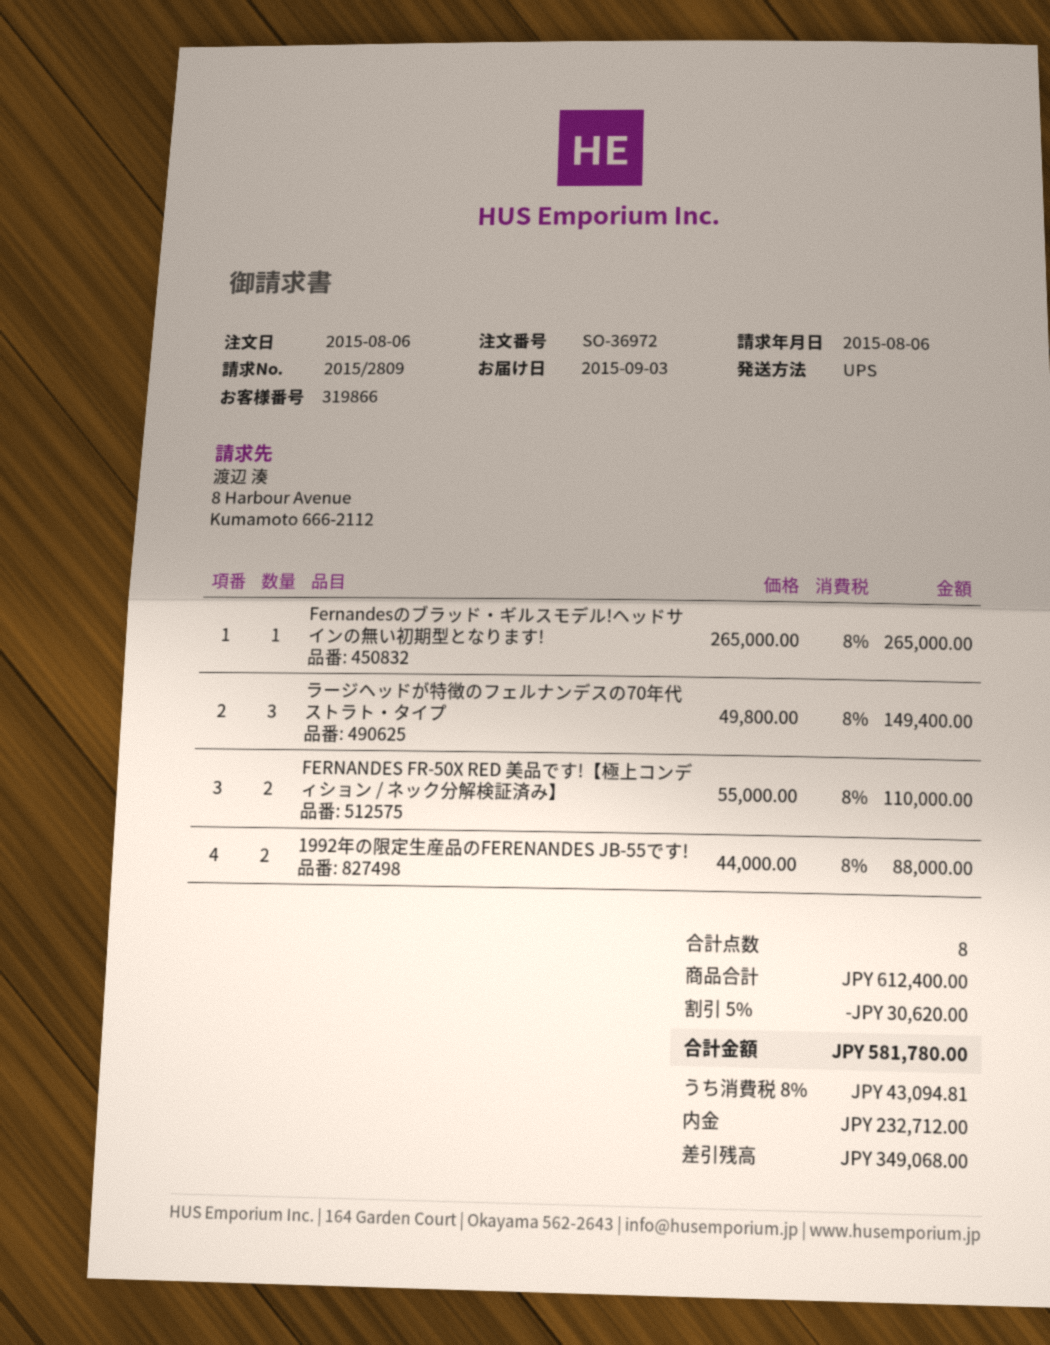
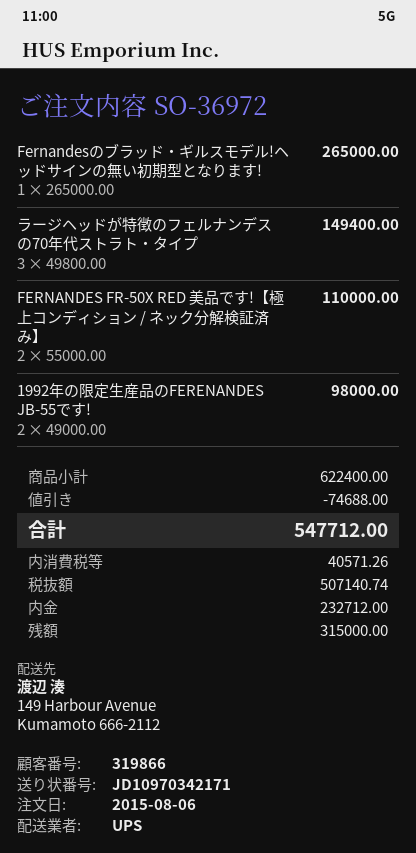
1992年の限定生産品のFERENANDES JB-55です!: 2 x 44000.00 = 88000.00 -> 2 x 49000.00 = 98000.00
subtotal: 612400.00 -> 622400.00
discount: 30620.00 -> 74688.00
tax: 43094.81 -> 40571.26
total: 581780.00 -> 547712.00
balance: 349068.00 -> 315000.00

